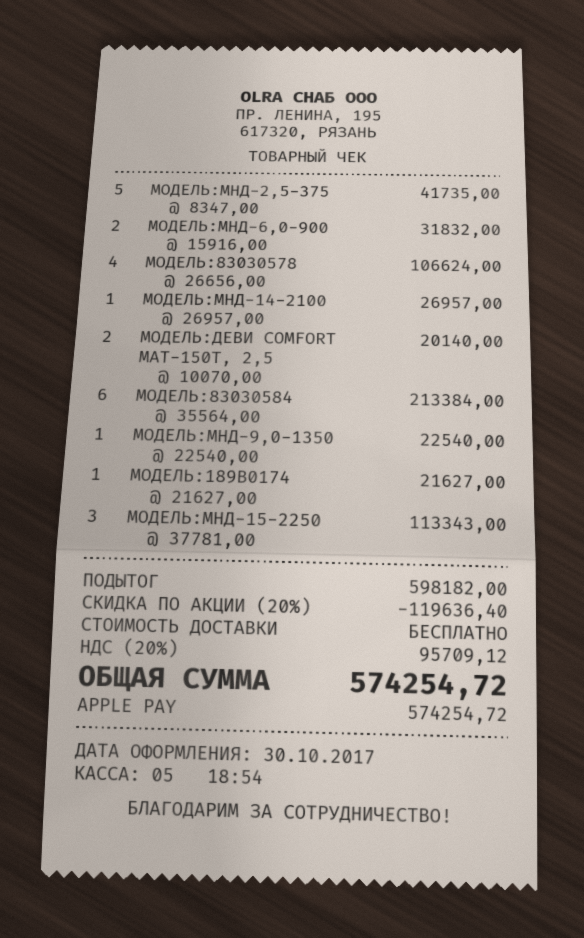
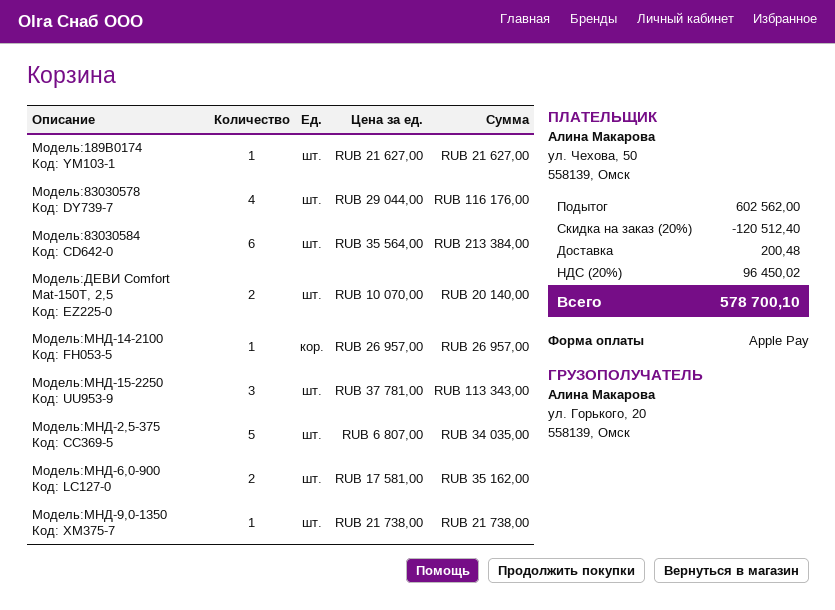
МОДЕЛЬ:МНД-2,5-375: 5 x 8347.00 = 41735.00 -> 5 x 6807.00 = 34035.00
МОДЕЛЬ:МНД-6,0-900: 2 x 15916.00 = 31832.00 -> 2 x 17581.00 = 35162.00
МОДЕЛЬ:83030578: 4 x 26656.00 = 106624.00 -> 4 x 29044.00 = 116176.00
МОДЕЛЬ:МНД-9,0-1350: 1 x 22540.00 = 22540.00 -> 1 x 21738.00 = 21738.00
subtotal: 598182.00 -> 602562.00
discount: 20% = 119636.40 -> 20% = 120512.40
shipping: 0.00 -> 200.48
tax: 20% = 95709.12 -> 20% = 96450.02
total: 574254.72 -> 578700.10

